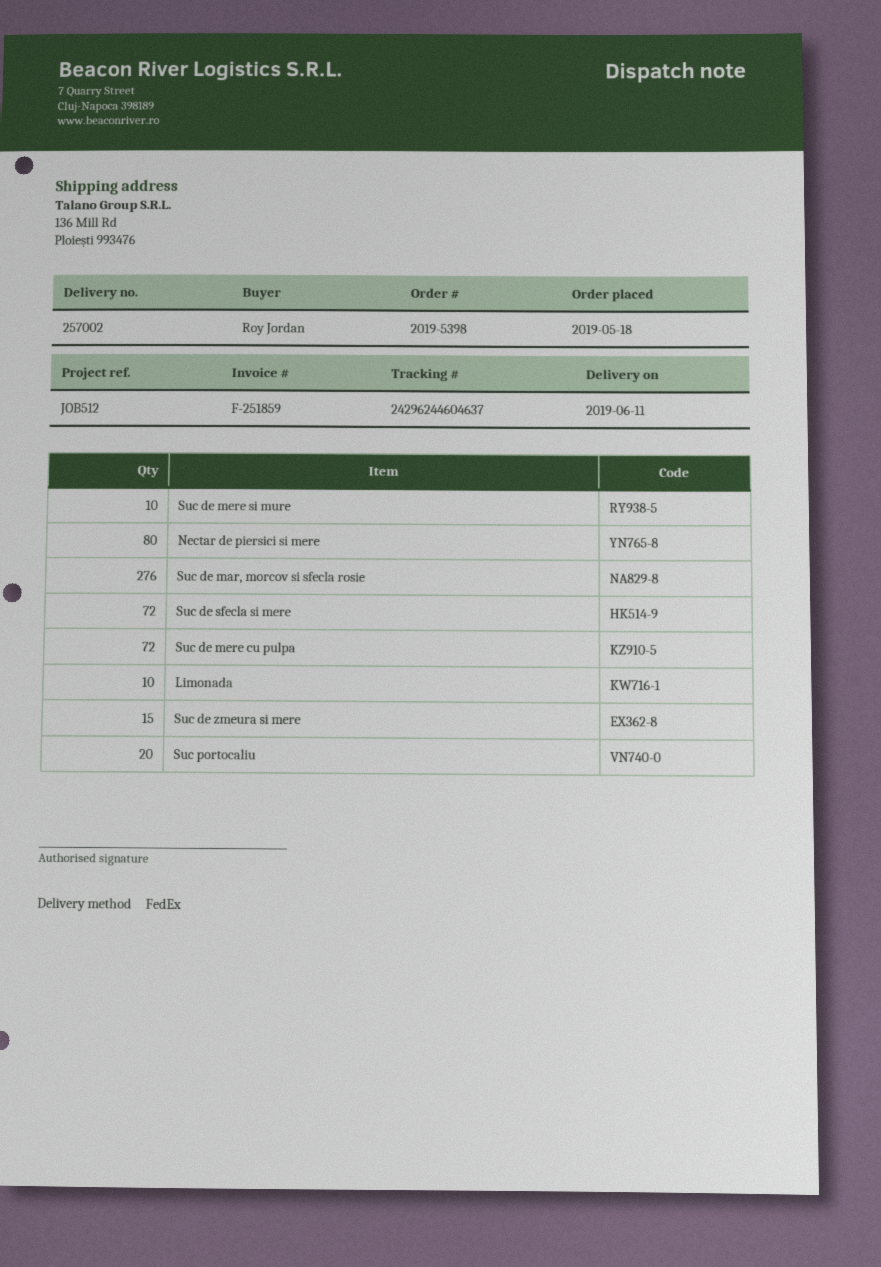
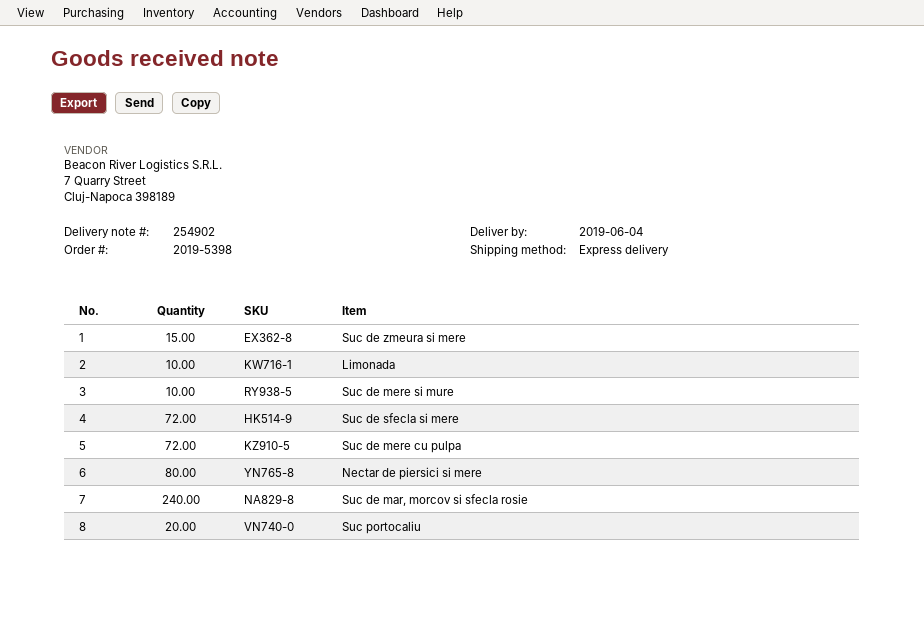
delivery note number: 257002 -> 254902
delivery date: 2019-06-11 -> 2019-06-04
shipping method: FedEx -> express
Suc de mar, morcov si sfecla rosie: 276 -> 240

